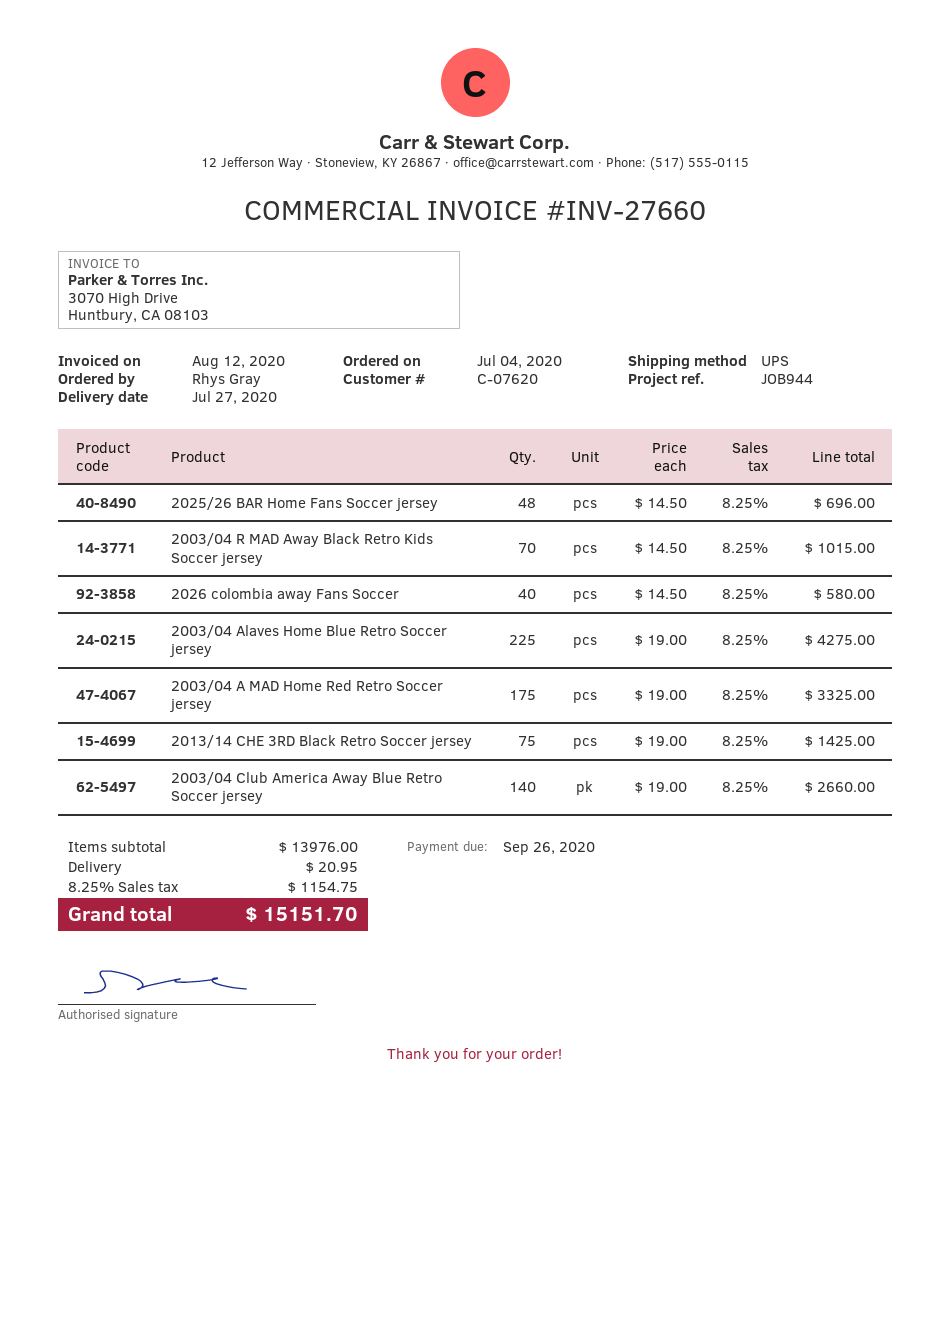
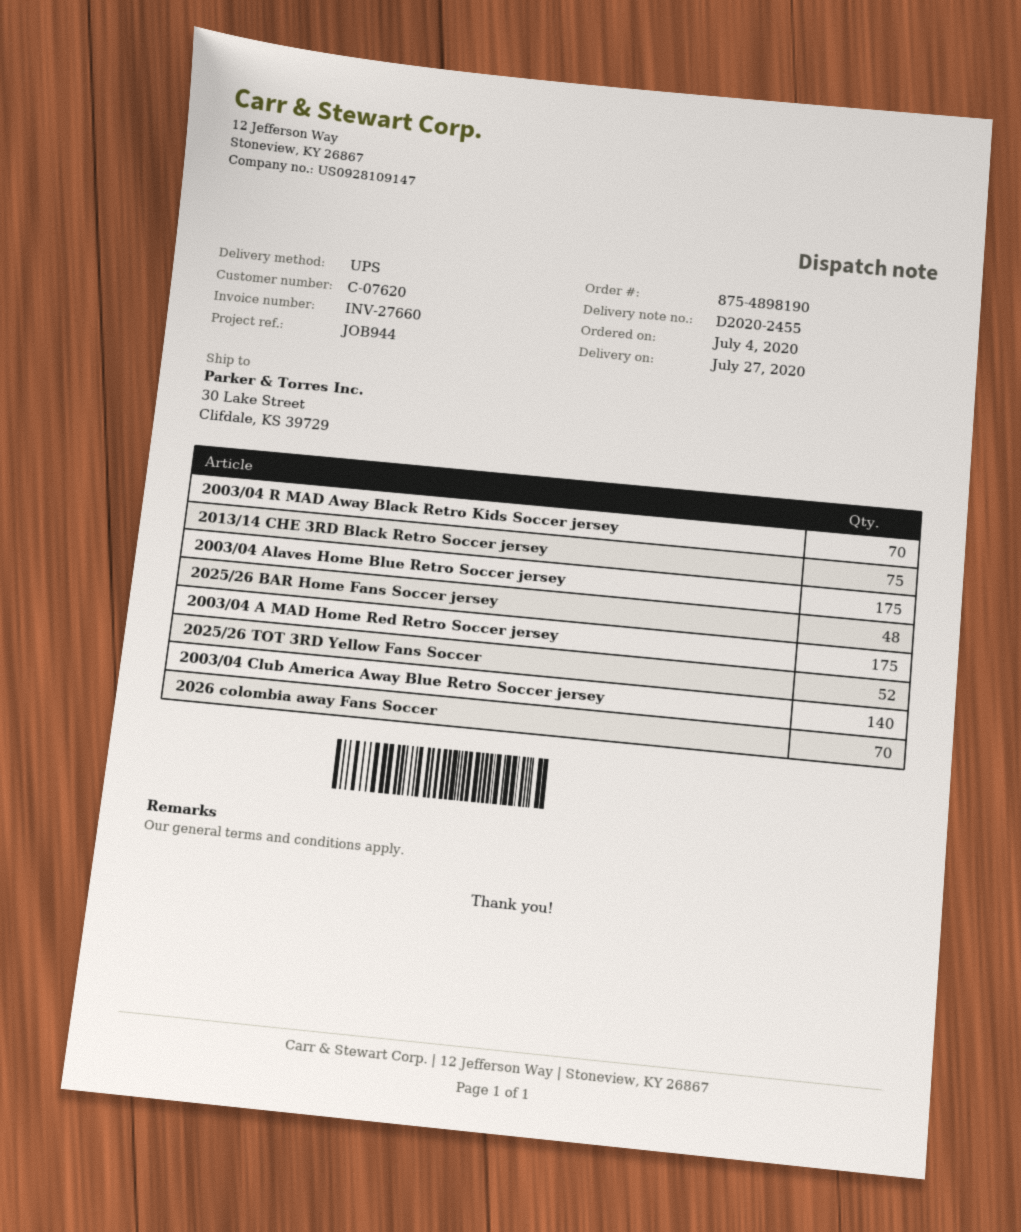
2026 colombia away Fans Soccer: 40 -> 70
2003/04 Alaves Home Blue Retro Soccer jersey: 225 -> 175
2025/26 TOT 3RD Yellow Fans Soccer: none -> 52

